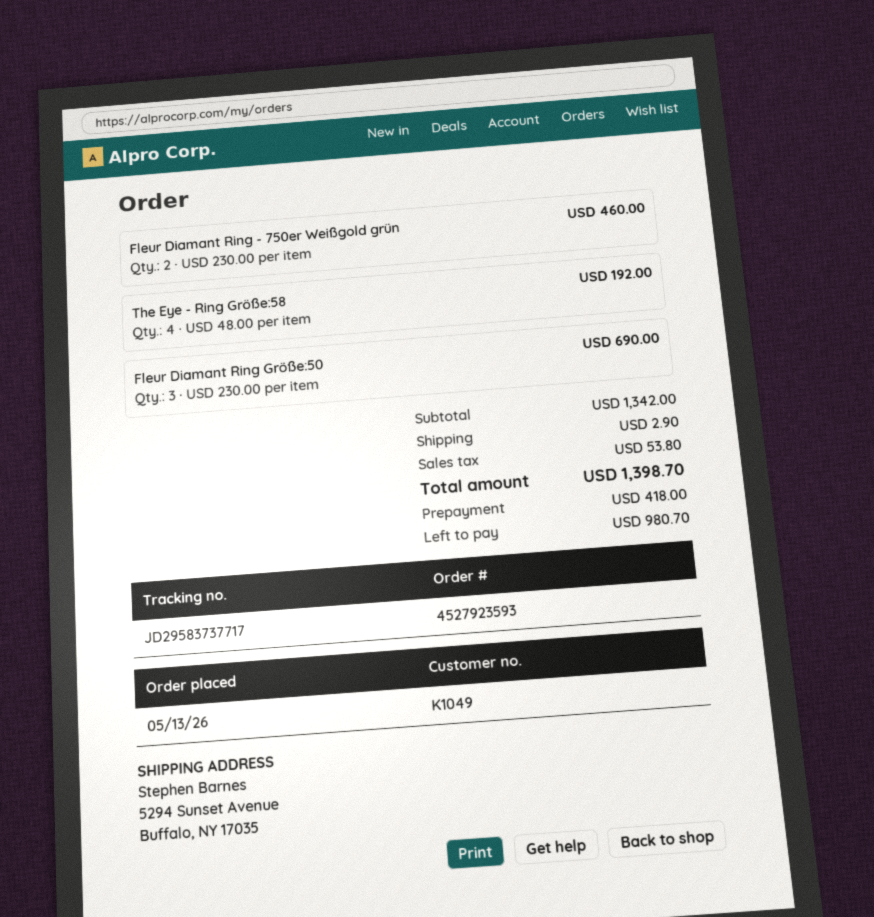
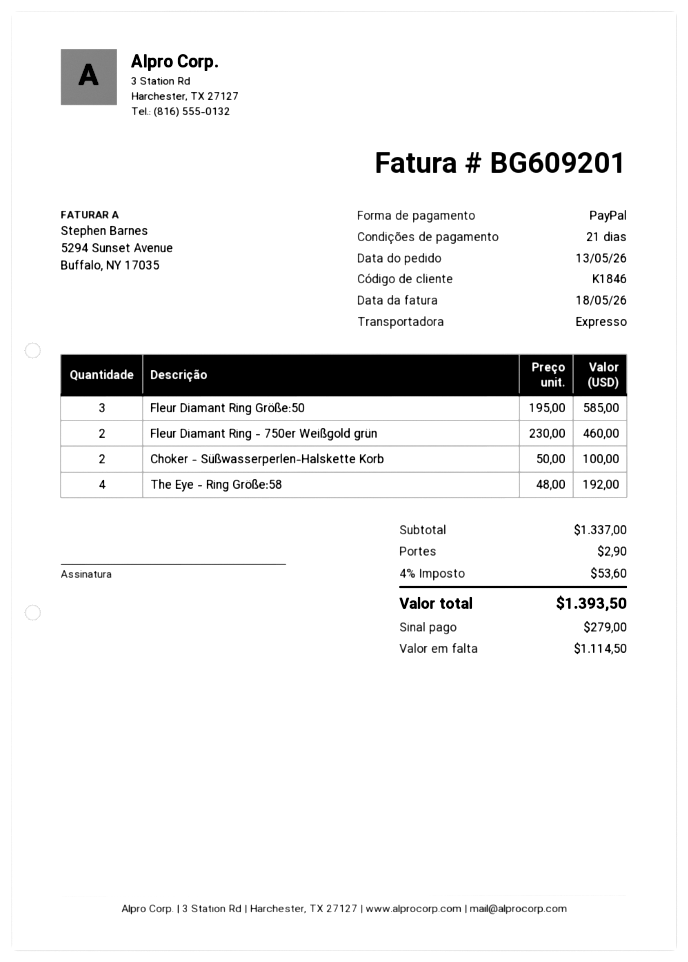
customer number: K1049 -> K1846
Fleur Diamant Ring Größe:50: 3 x 230.00 = 690.00 -> 3 x 195.00 = 585.00
Choker - Süßwasserperlen-Halskette Korb: none -> 2 x 50.00 = 100.00
subtotal: 1342.00 -> 1337.00
tax: 53.80 -> 53.60
total: 1398.70 -> 1393.50
deposit: 418.00 -> 279.00
balance: 980.70 -> 1114.50

